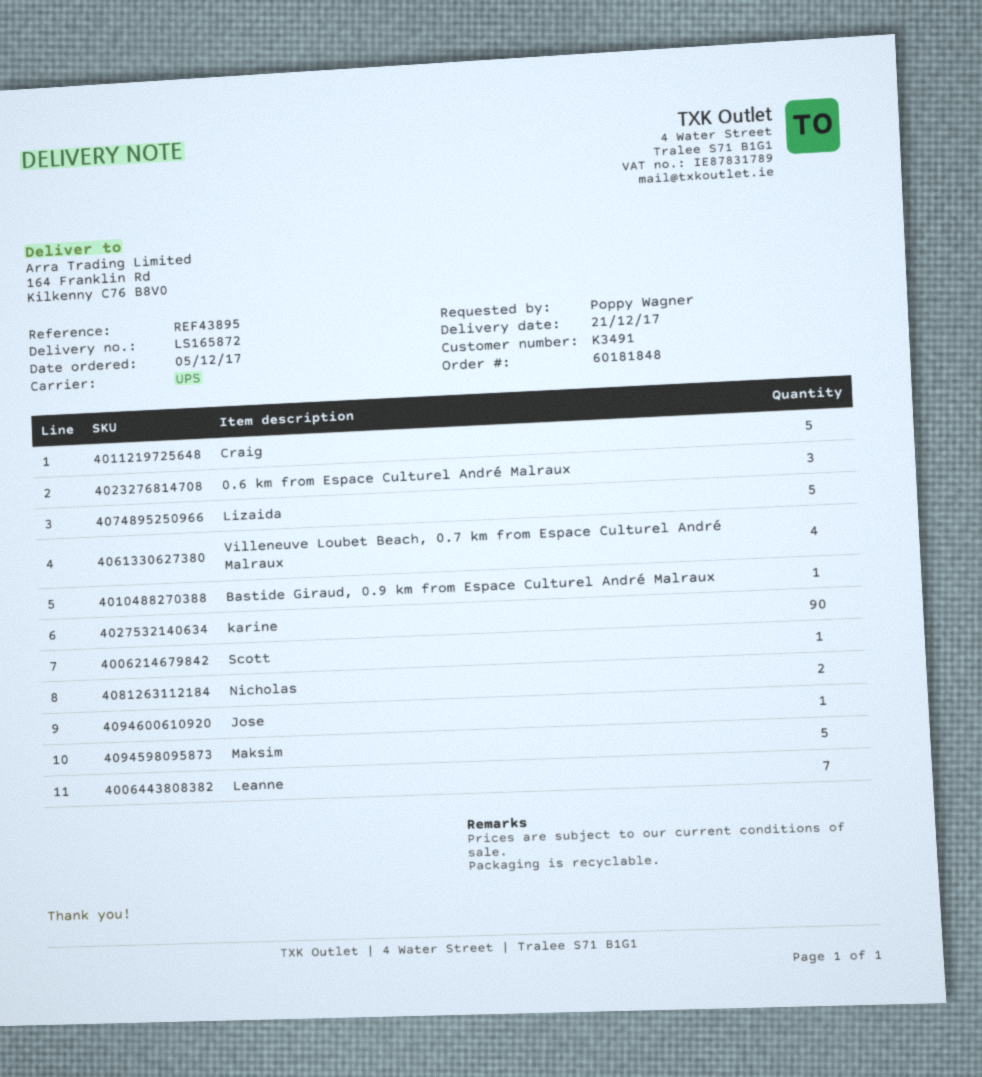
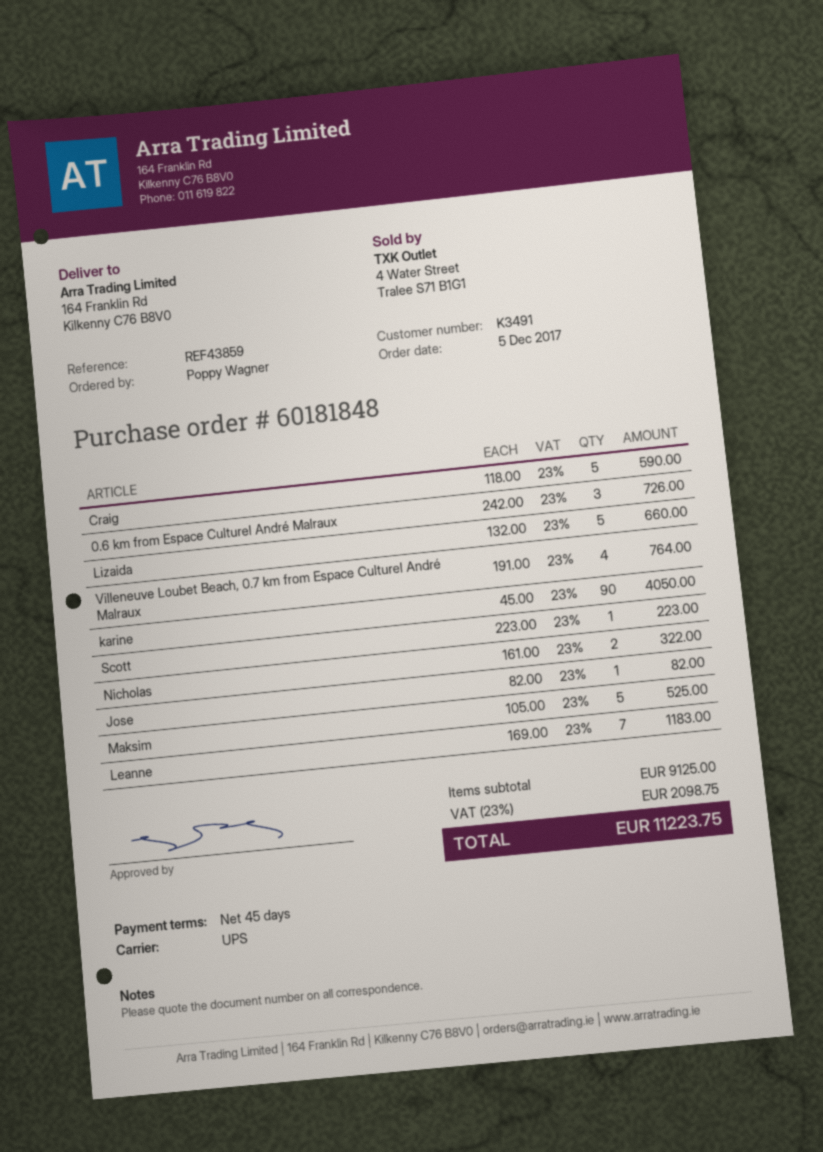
reference: REF43895 -> REF43859
Bastide Giraud, 0.9 km from Espace Culturel André Malraux: 1 -> none

